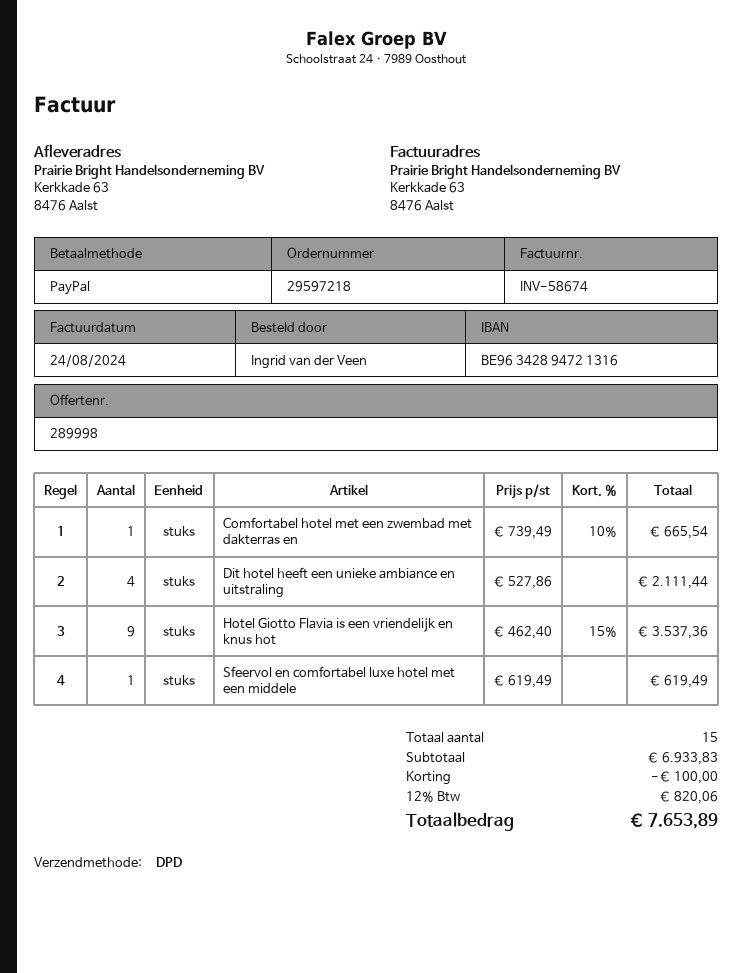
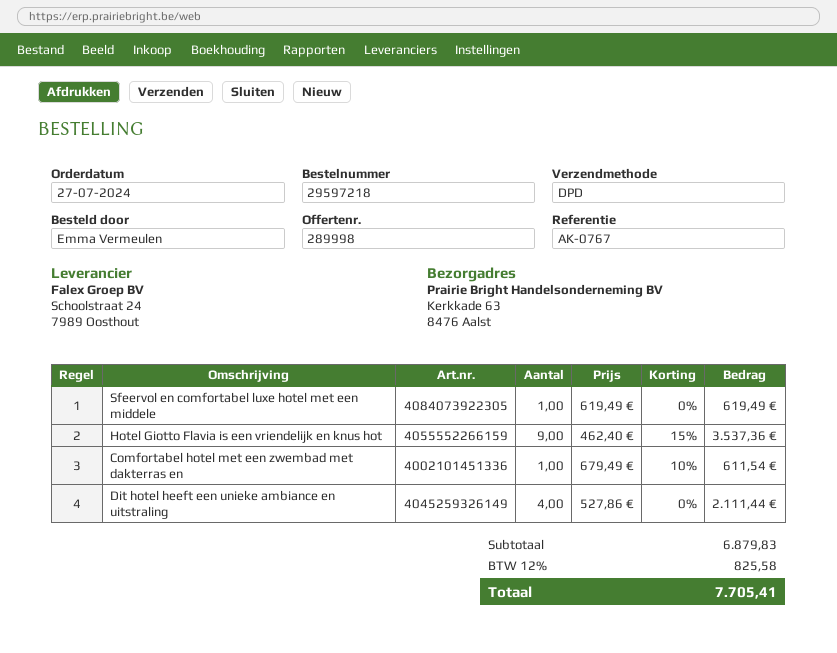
ordered by: Ingrid van der Veen -> Emma Vermeulen
Comfortabel hotel met een zwembad met dakterras en: 1 x 739.49 - 10% = 665.54 -> 1 x 679.49 - 10% = 611.54
subtotal: 6933.83 -> 6879.83
discount: 100.00 -> none
tax: 12% = 820.06 -> 12% = 825.58
total: 7653.89 -> 7705.41

